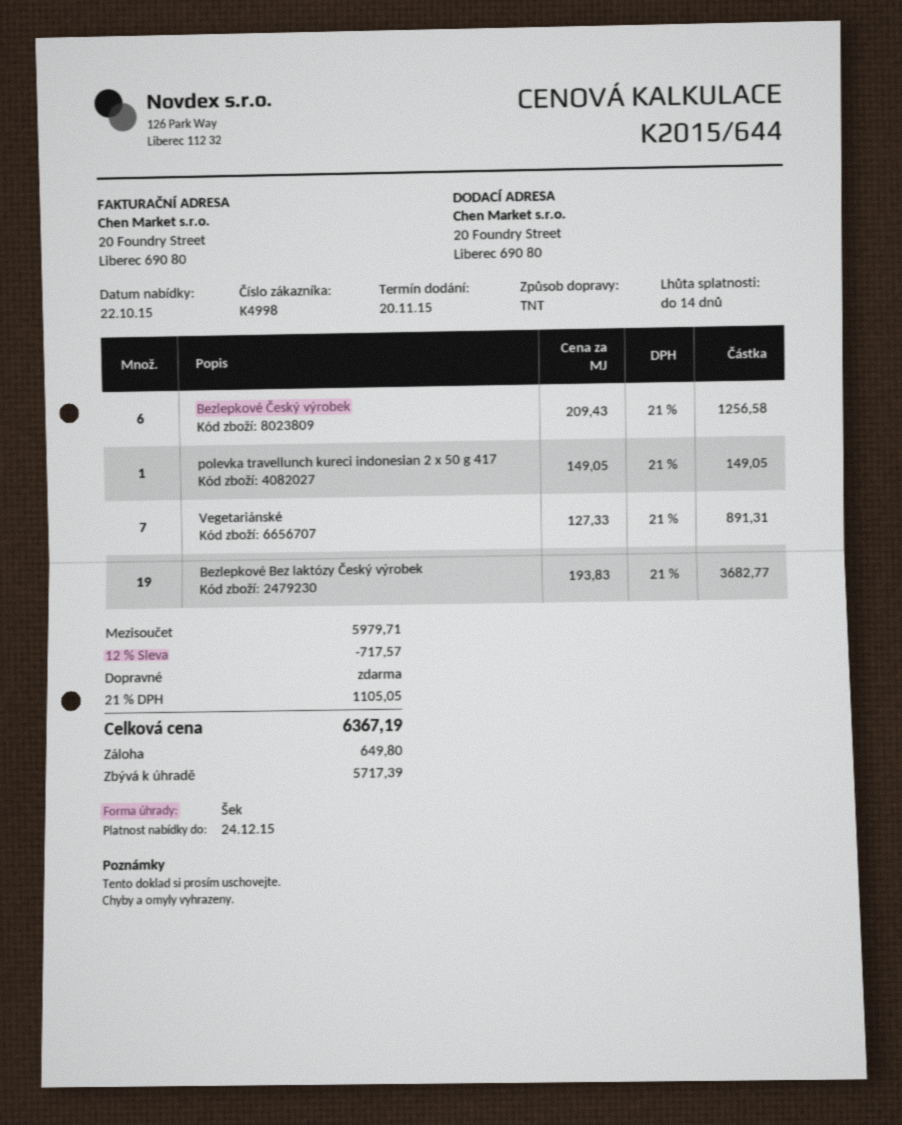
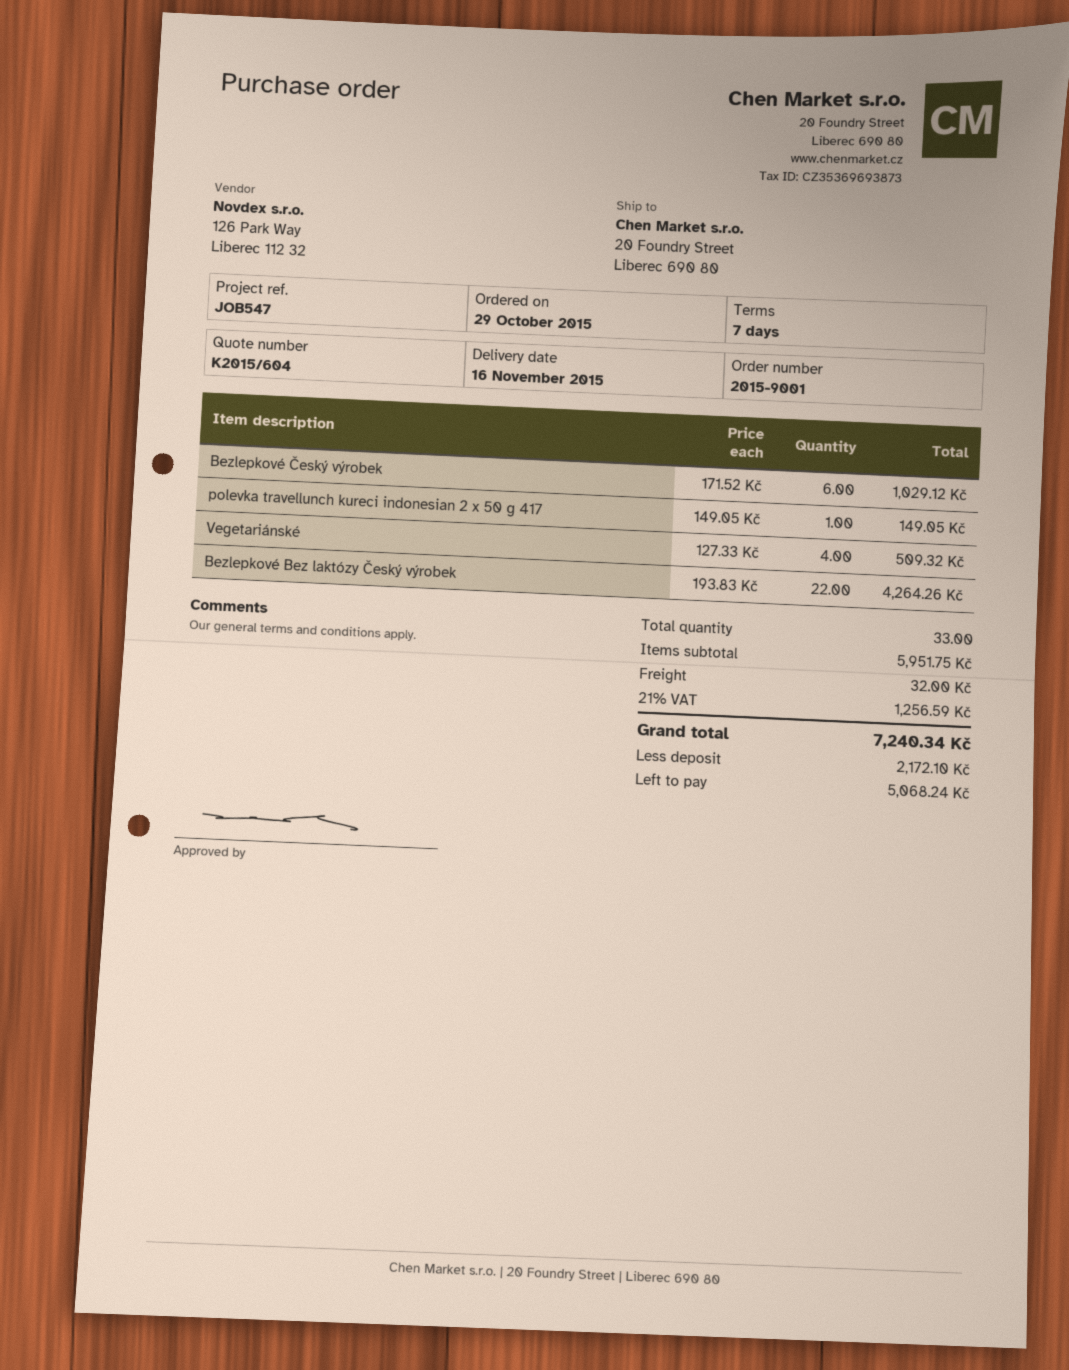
quote number: K2015/644 -> K2015/604
delivery date: 2015-11-20 -> 2015-11-16
payment terms: 14 days -> 7 days
Bezlepkové Český výrobek: 6 x 209.43 = 1256.58 -> 6 x 171.52 = 1029.12
Vegetariánské: 7 x 127.33 = 891.31 -> 4 x 127.33 = 509.32
Bezlepkové Bez laktózy Český výrobek: 19 x 193.83 = 3682.77 -> 22 x 193.83 = 4264.26
subtotal: 5979.71 -> 5951.75
discount: 12% = 717.57 -> none
shipping: 0.00 -> 32.00
tax: 21% = 1105.05 -> 21% = 1256.59
total: 6367.19 -> 7240.34
deposit: 649.80 -> 2172.10
balance: 5717.39 -> 5068.24

